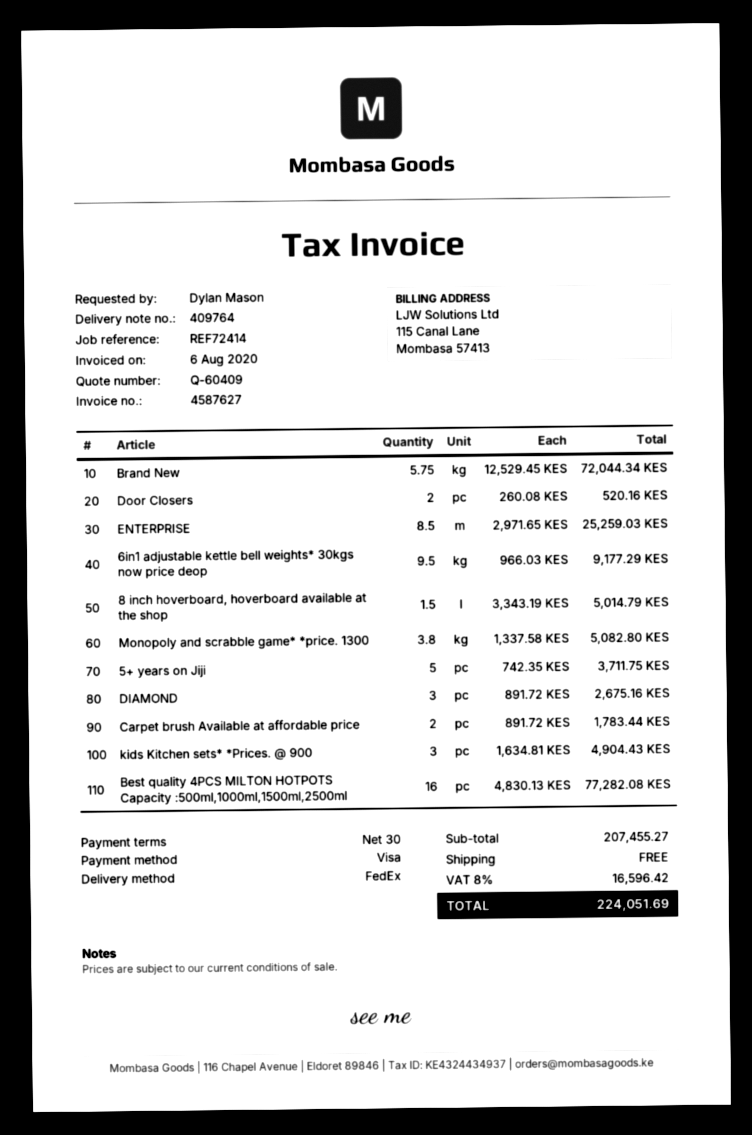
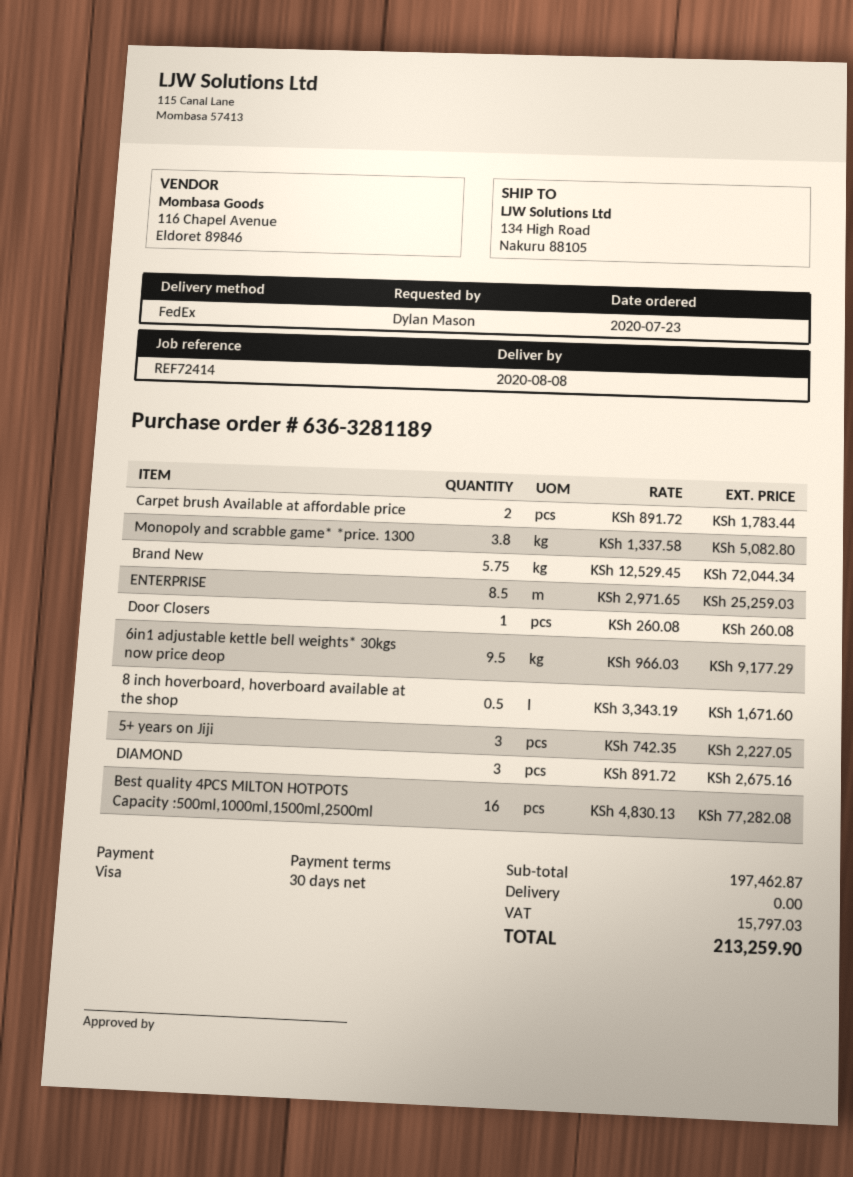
Door Closers: 2 x 260.08 = 520.16 -> 1 x 260.08 = 260.08
8 inch hoverboard, hoverboard available at the shop: 1.5 x 3343.19 = 5014.79 -> 0.5 x 3343.19 = 1671.60
5+ years on Jiji: 5 x 742.35 = 3711.75 -> 3 x 742.35 = 2227.05
kids Kitchen sets* *Prices. @ 900: 3 x 1634.81 = 4904.43 -> none
subtotal: 207455.27 -> 197462.87
tax: 16596.42 -> 15797.03
total: 224051.69 -> 213259.90

